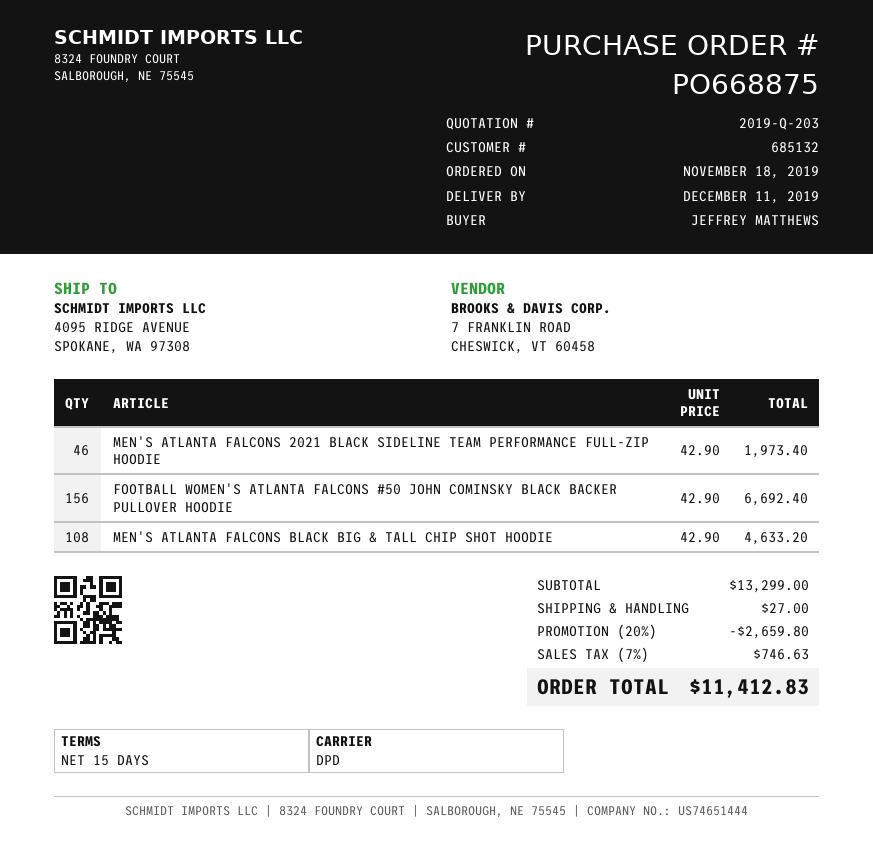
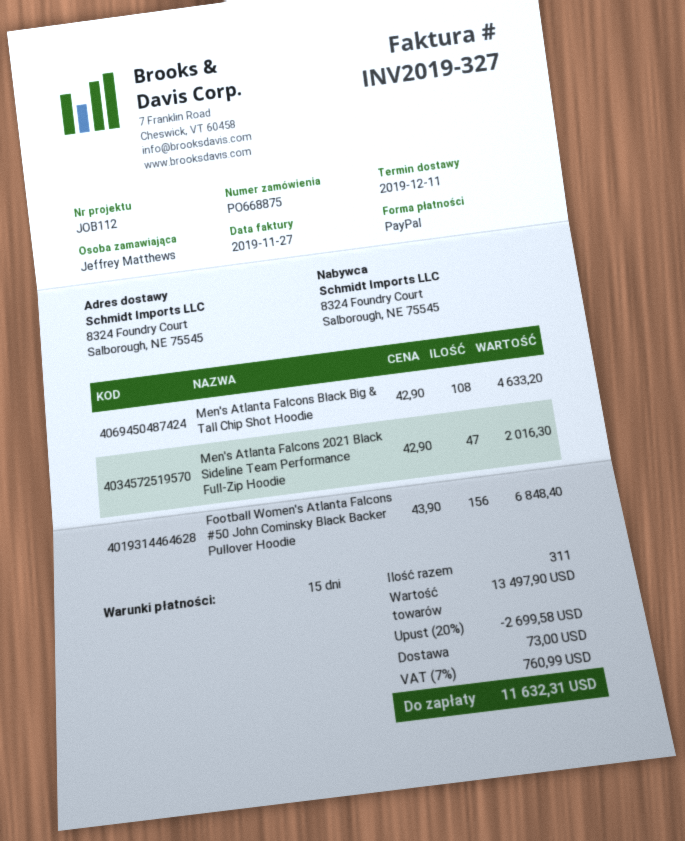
ship to: 4095 RIDGE AVENUE, SPOKANE, WA 97308 -> 8324 Foundry Court, Salborough, NE 75545
MEN'S ATLANTA FALCONS 2021 BLACK SIDELINE TEAM PERFORMANCE FULL-ZIP HOODIE: 46 x 42.90 = 1973.40 -> 47 x 42.90 = 2016.30
FOOTBALL WOMEN'S ATLANTA FALCONS #50 JOHN COMINSKY BLACK BACKER PULLOVER HOODIE: 156 x 42.90 = 6692.40 -> 156 x 43.90 = 6848.40
subtotal: 13299.00 -> 13497.90
discount: 20% = 2659.80 -> 20% = 2699.58
shipping: 27.00 -> 73.00
tax: 7% = 746.63 -> 7% = 760.99
total: 11412.83 -> 11632.31

